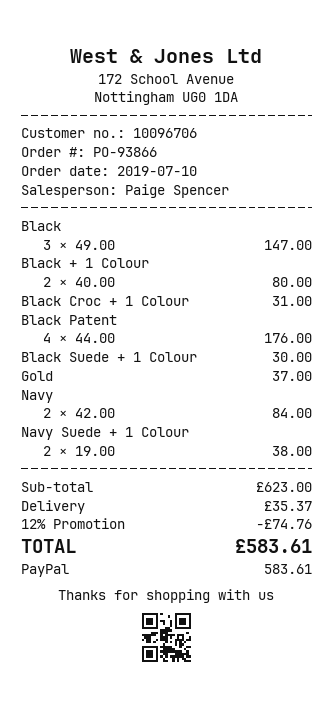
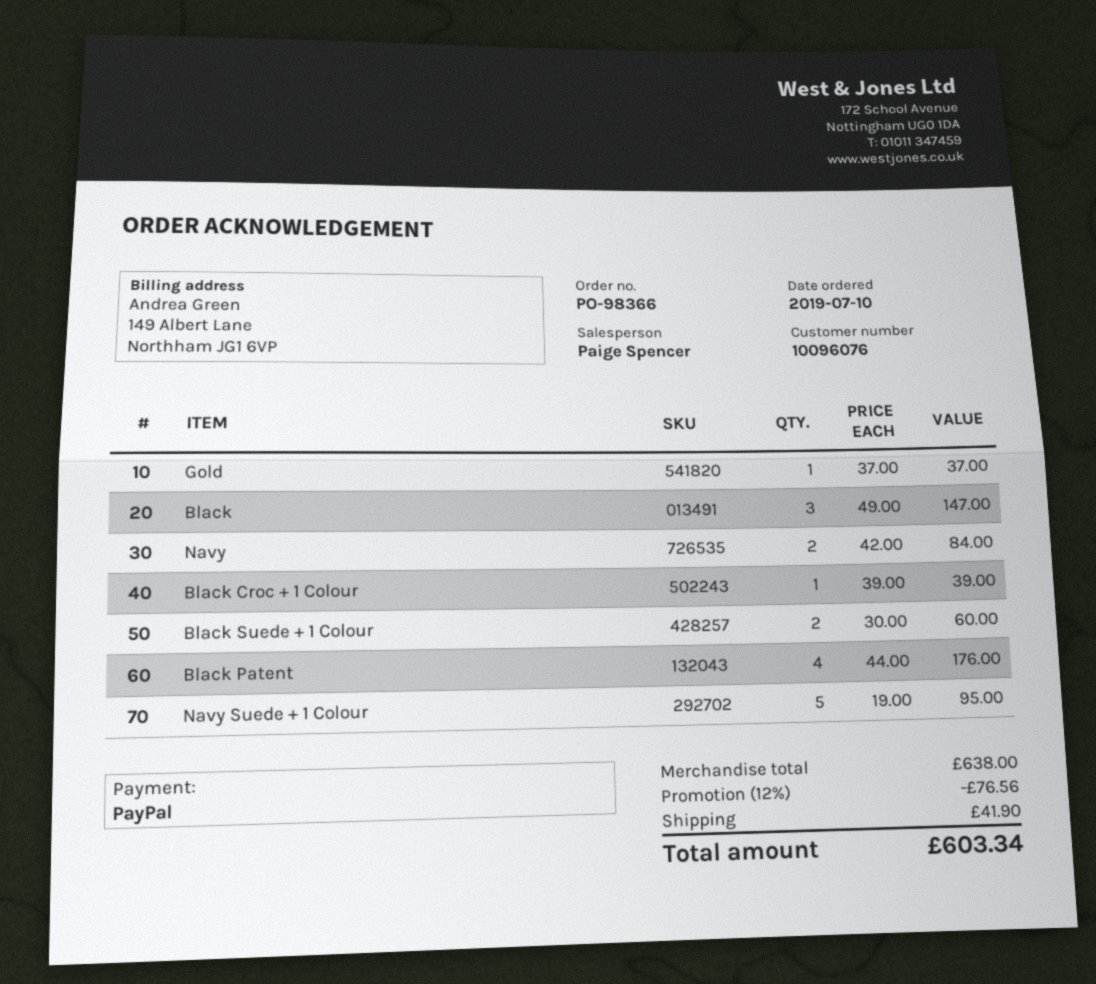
order number: PO-93866 -> PO-98366
customer number: 10096706 -> 10096076
Black + 1 Colour: 2 x 40.00 = 80.00 -> none
Black Croc + 1 Colour: 1 x 31.00 = 31.00 -> 1 x 39.00 = 39.00
Black Suede + 1 Colour: 1 x 30.00 = 30.00 -> 2 x 30.00 = 60.00
Navy Suede + 1 Colour: 2 x 19.00 = 38.00 -> 5 x 19.00 = 95.00
subtotal: 623.00 -> 638.00
discount: 12% = 74.76 -> 12% = 76.56
shipping: 35.37 -> 41.90
total: 583.61 -> 603.34

